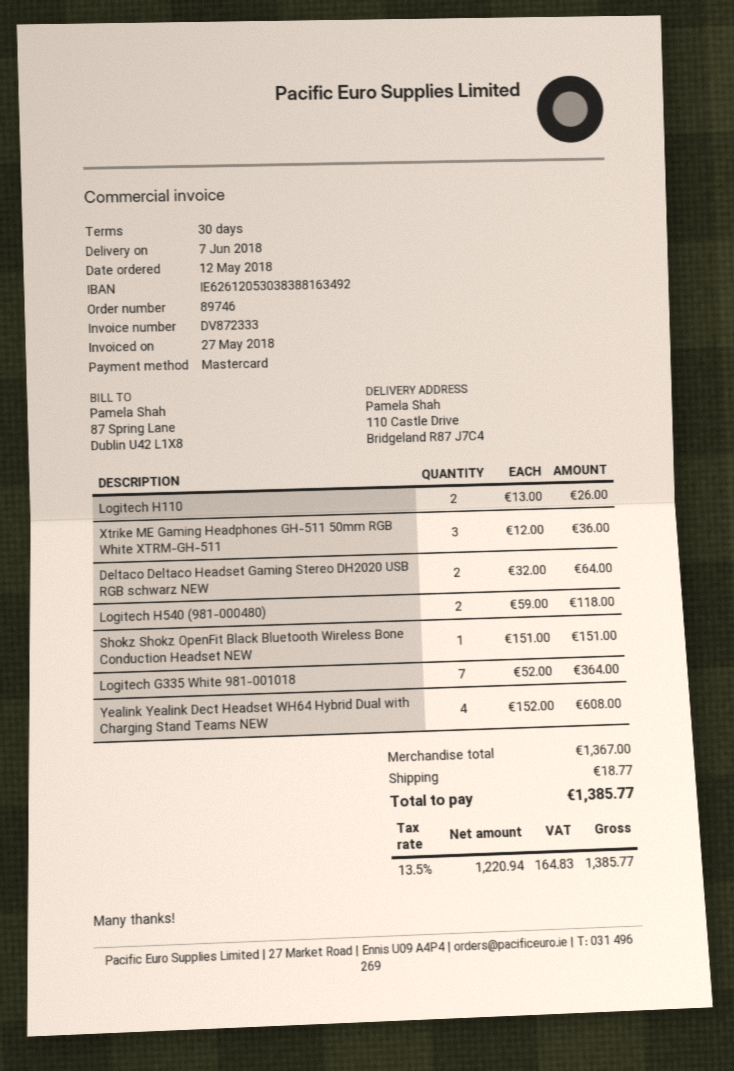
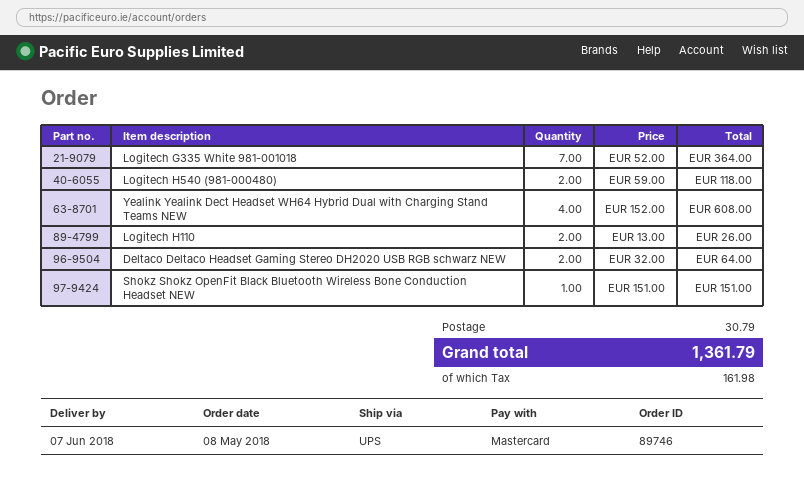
order date: 2018-05-12 -> 2018-05-08
Xtrike ME Gaming Headphones GH-511 50mm RGB White XTRM-GH-511: 3 x 12.00 = 36.00 -> none
shipping: 18.77 -> 30.79
tax: 164.83 -> 161.98
total: 1385.77 -> 1361.79

